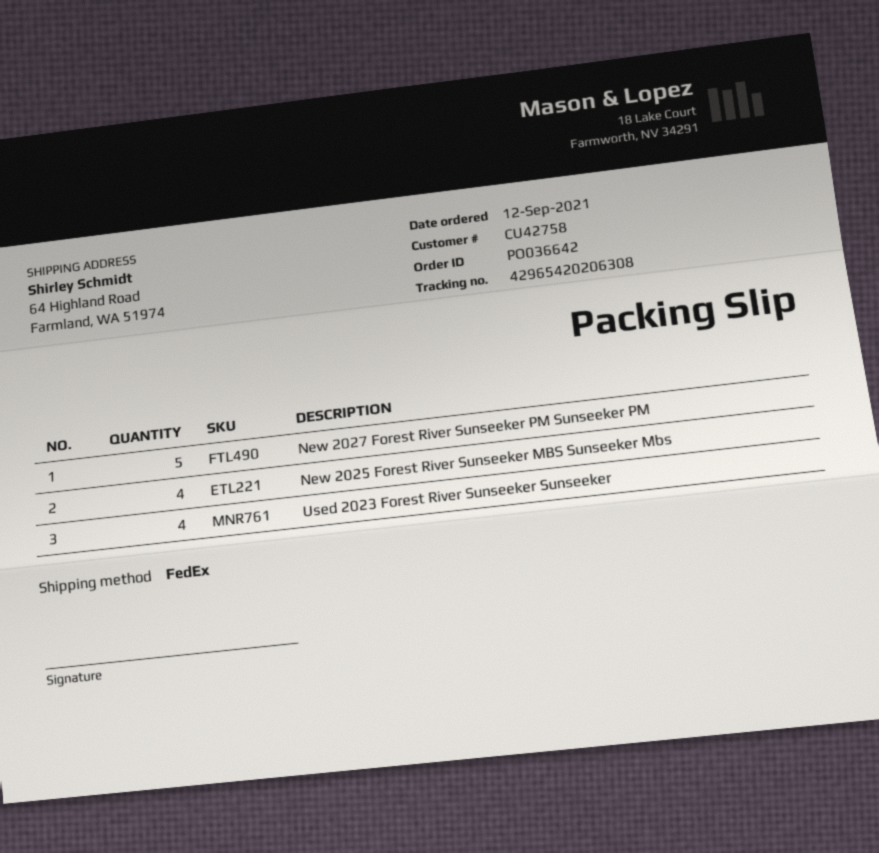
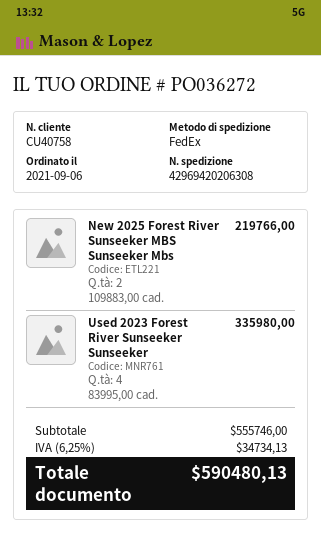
order number: PO036642 -> PO036272
order date: 2021-09-12 -> 2021-09-06
customer number: CU42758 -> CU40758
tracking number: 42965420206308 -> 42969420206308
New 2027 Forest River Sunseeker PM Sunseeker PM: 5 -> none
New 2025 Forest River Sunseeker MBS Sunseeker Mbs: 4 -> 2

